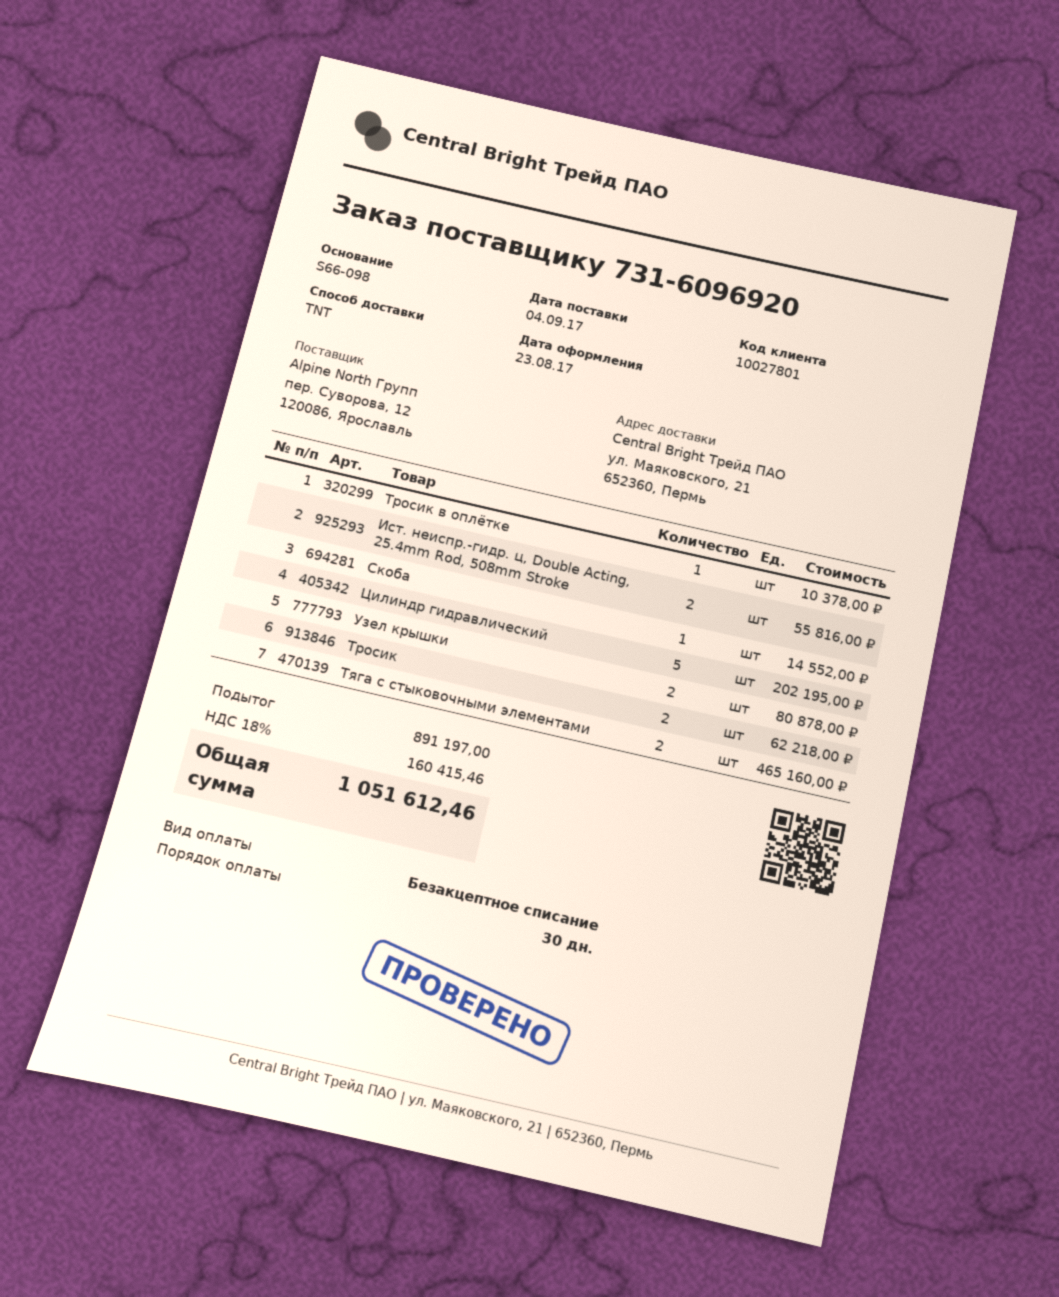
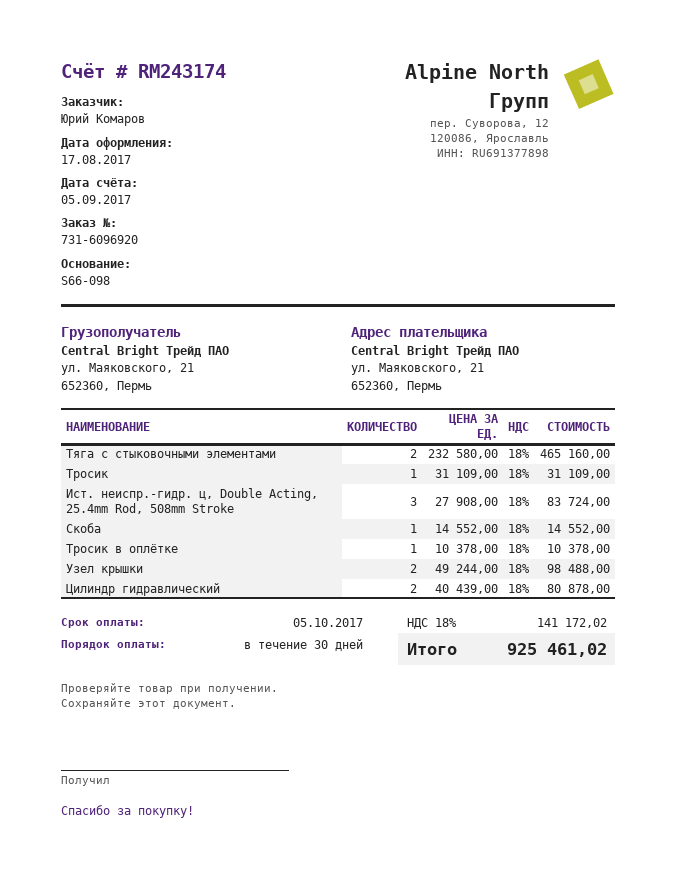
order date: 2017-08-23 -> 2017-08-17
Ист. неиспр.-гидр. ц, Double Acting, 25.4mm Rod, 508mm Stroke: 2 for 55816.00 -> 3 for 83724.00
Цилиндр гидравлический: 5 for 202195.00 -> 2 for 80878.00
Узел крышки: 2 for 80878.00 -> 2 for 98488.00
Тросик: 2 for 62218.00 -> 1 for 31109.00
tax: 18% = 160415.46 -> 18% = 141172.02
total: 1051612.46 -> 925461.02

